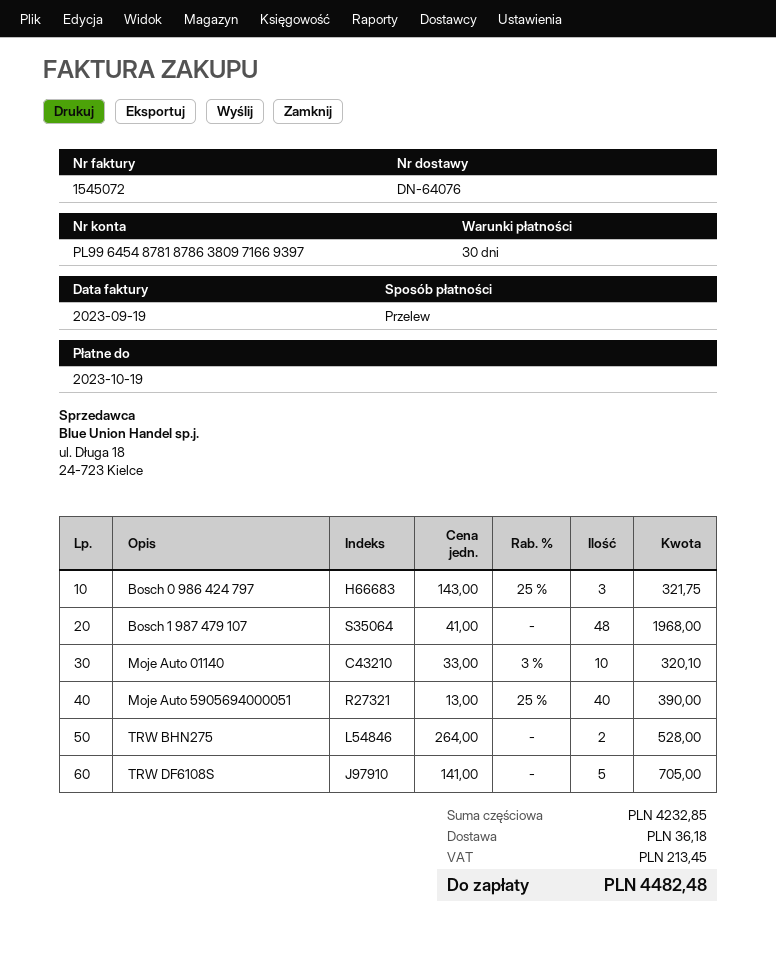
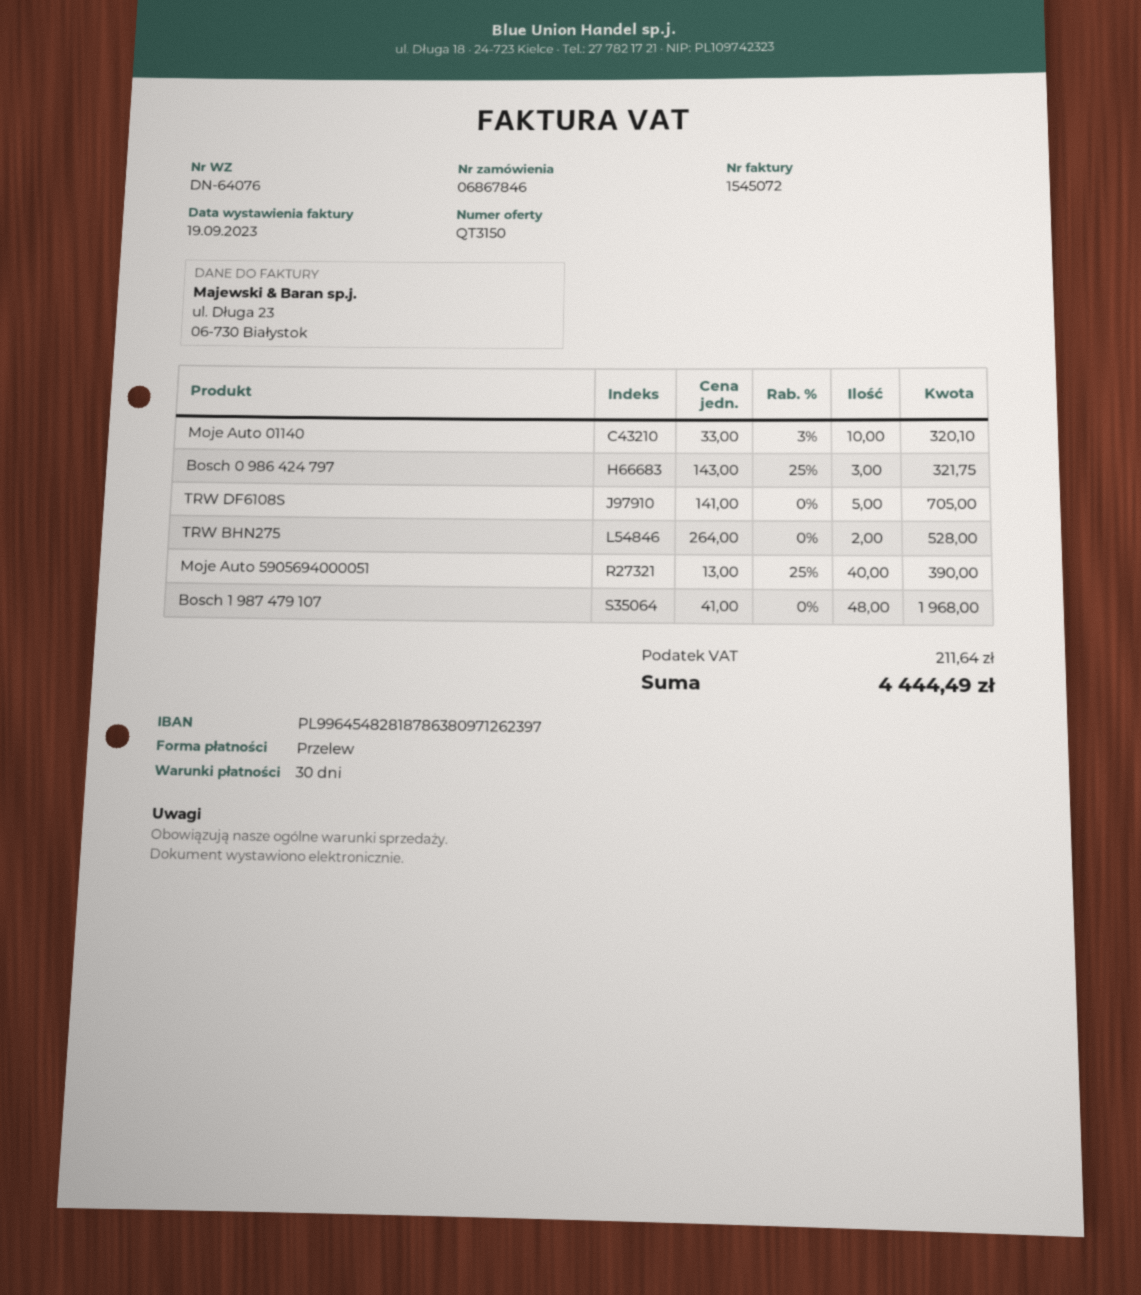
bank account: PL99645487818786380971669397 -> PL99645482818786380971262397
shipping: 36.18 -> none
tax: 213.45 -> 211.64
total: 4482.48 -> 4444.49

